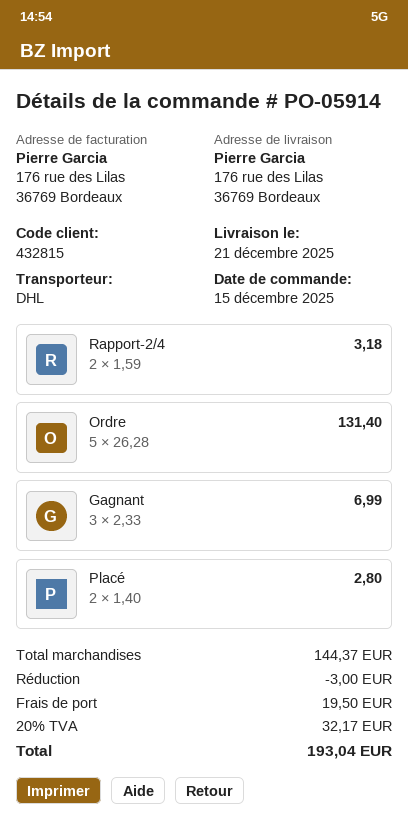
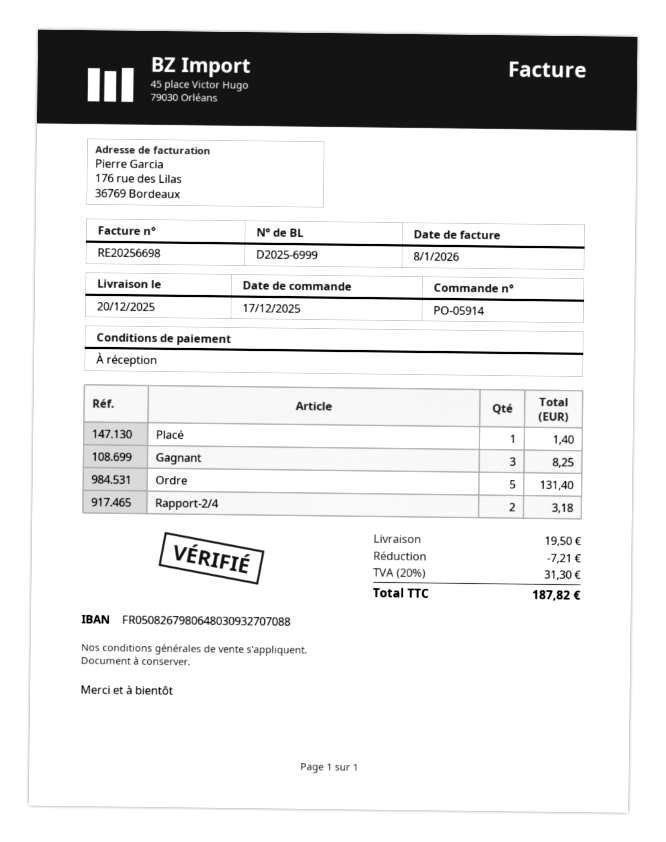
order date: 2025-12-15 -> 2025-12-17
delivery date: 2025-12-21 -> 2025-12-20
Gagnant: 3 for 6.99 -> 3 for 8.25
Placé: 2 for 2.80 -> 1 for 1.40
discount: 3.00 -> 7.21
tax: 20% = 32.17 -> 20% = 31.30
total: 193.04 -> 187.82

